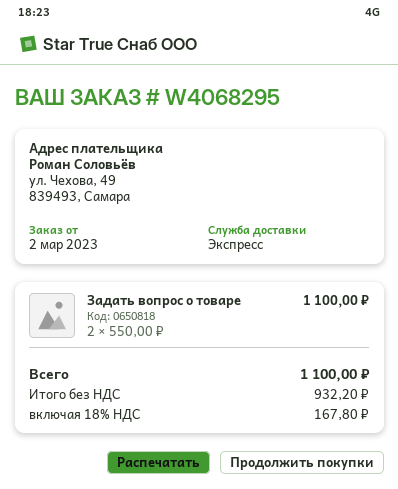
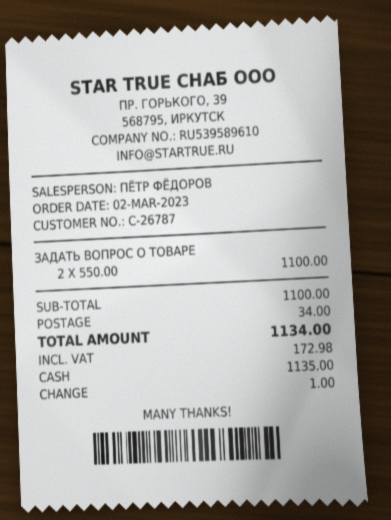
shipping: none -> 34.00
tax: 167.80 -> 172.98
total: 1100.00 -> 1134.00

